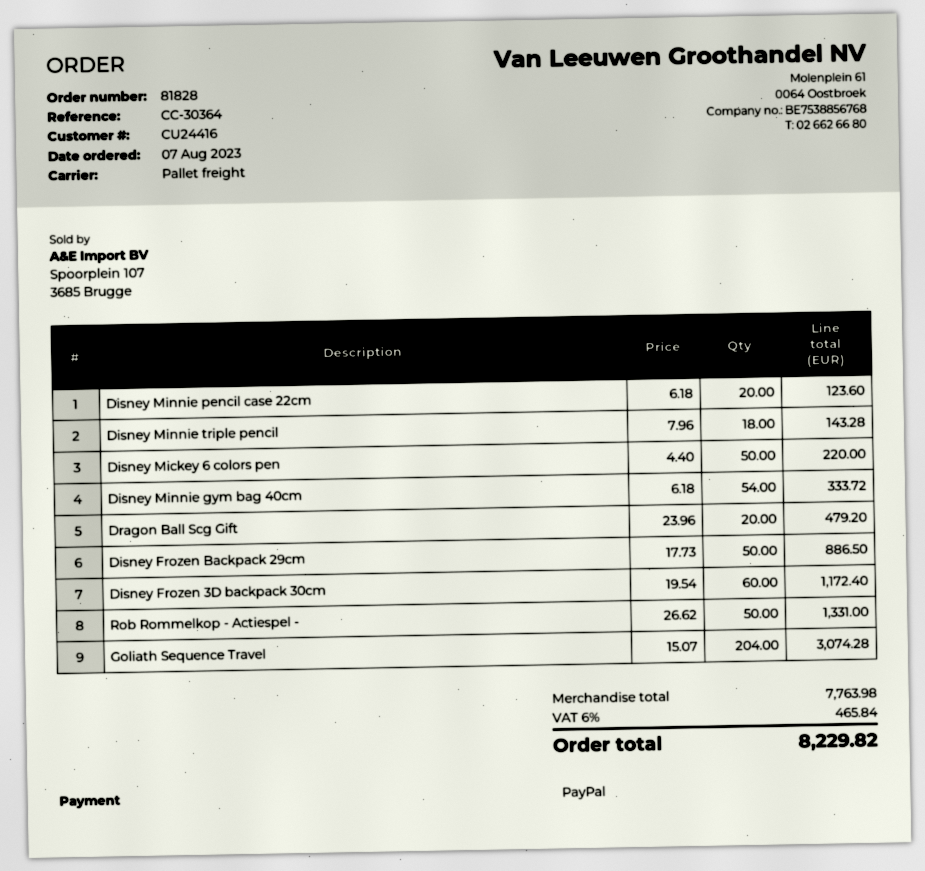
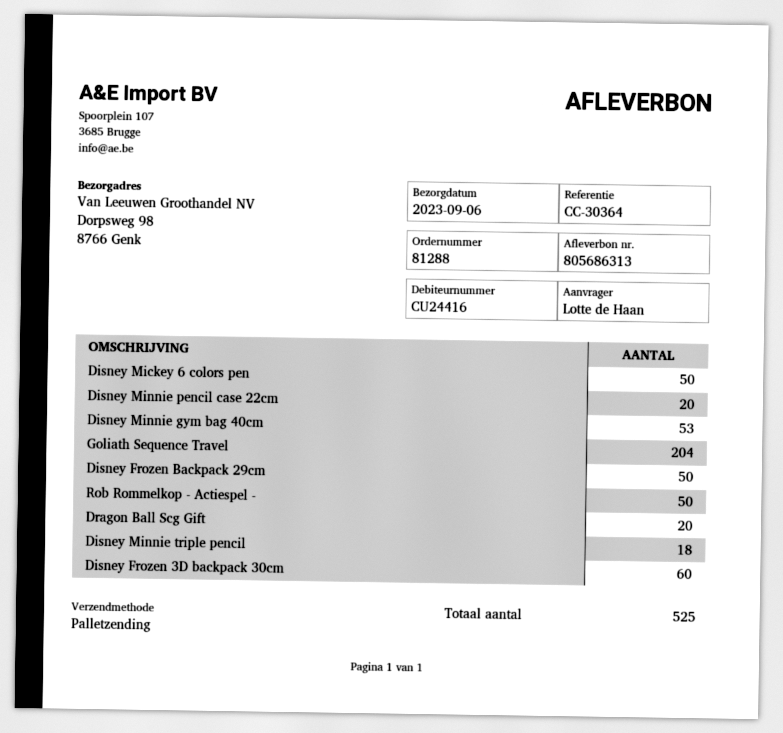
order number: 81828 -> 81288
Disney Minnie gym bag 40cm: 54 -> 53

